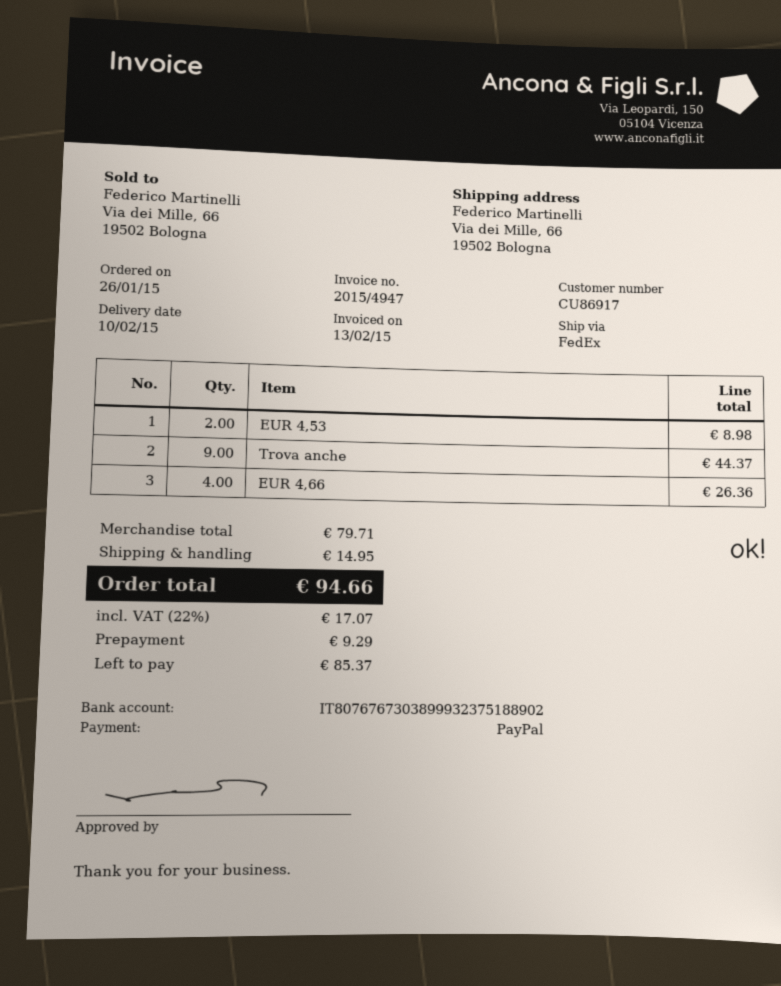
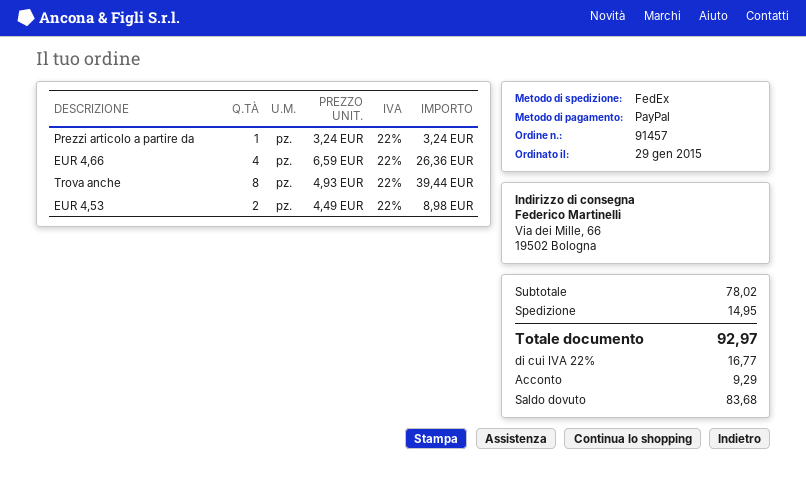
order date: 2015-01-26 -> 2015-01-29
Trova anche: 9 for 44.37 -> 8 for 39.44
Prezzi articolo a partire da: none -> 1 for 3.24
subtotal: 79.71 -> 78.02
tax: 22% = 17.07 -> 22% = 16.77
total: 94.66 -> 92.97
balance: 85.37 -> 83.68

